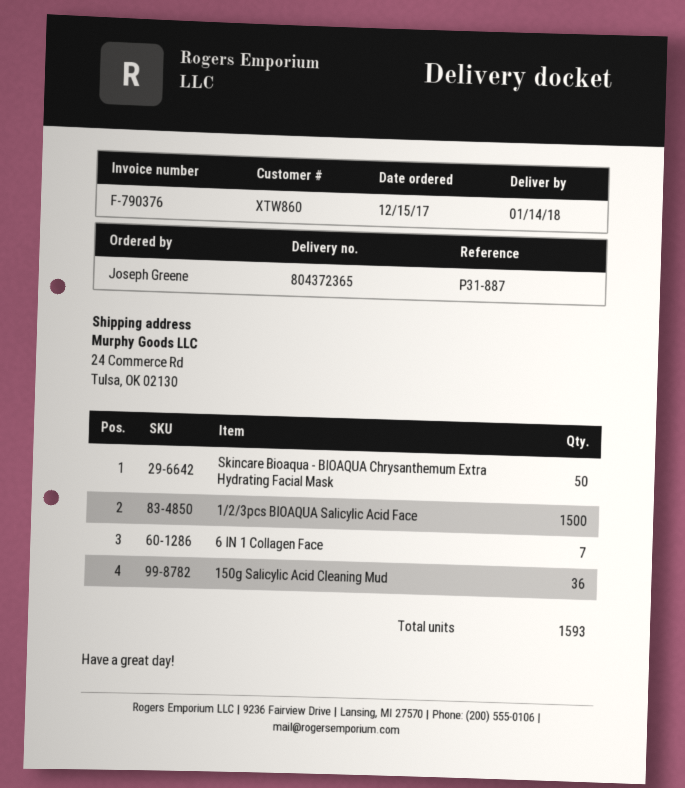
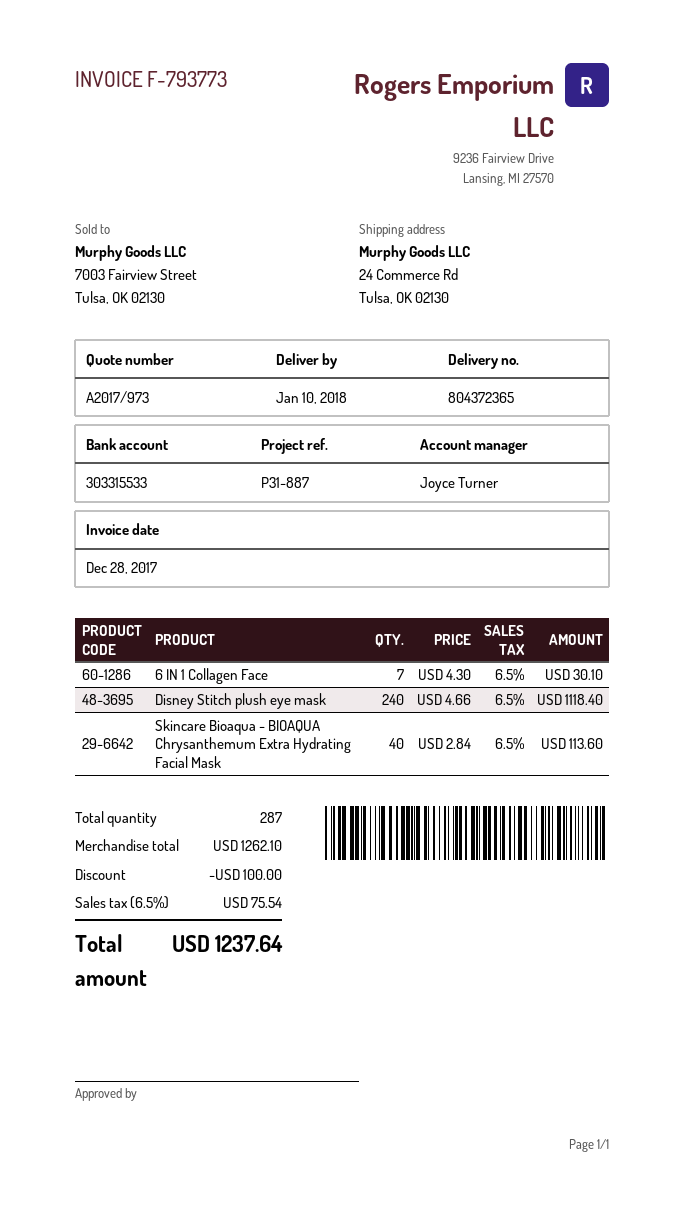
delivery date: 2018-01-14 -> 2018-01-10
invoice number: F-790376 -> F-793773
Skincare Bioaqua - BIOAQUA Chrysanthemum Extra Hydrating Facial Mask: 50 -> 40
1/2/3pcs BIOAQUA Salicylic Acid Face: 1500 -> none
150g Salicylic Acid Cleaning Mud: 36 -> none
Disney Stitch plush eye mask: none -> 240
total quantity: 1593 -> 287

